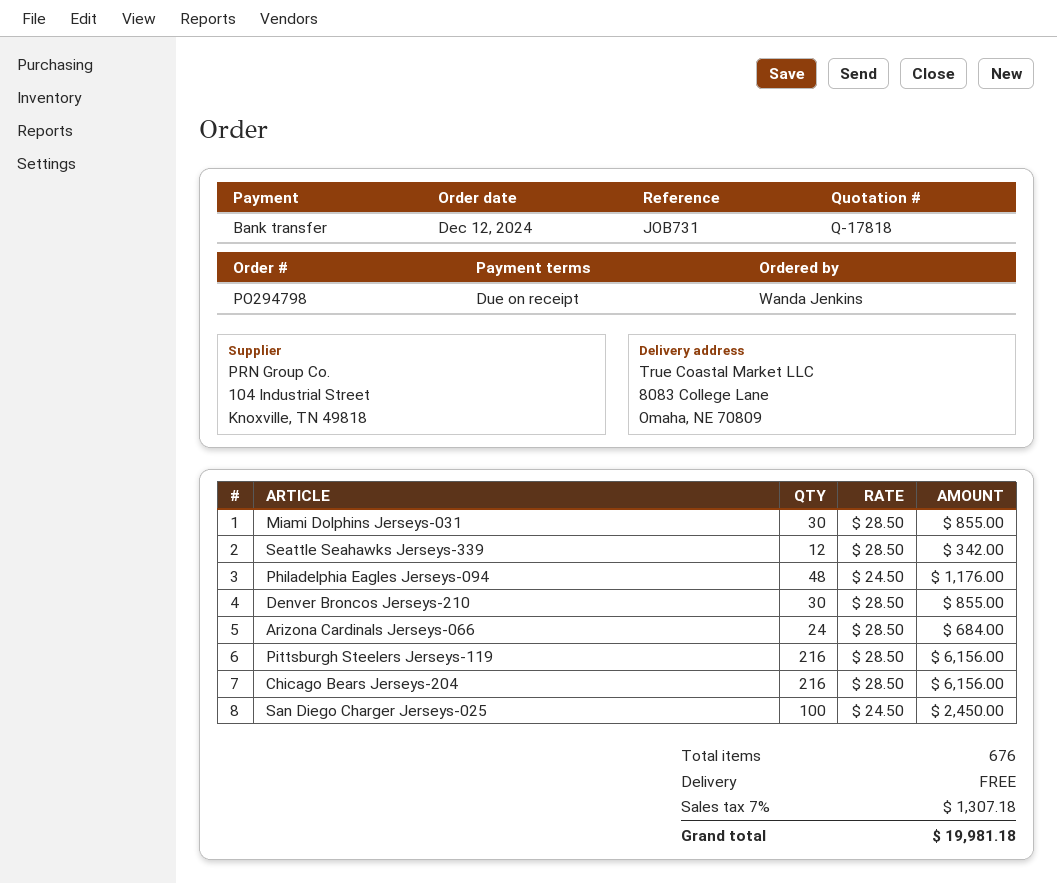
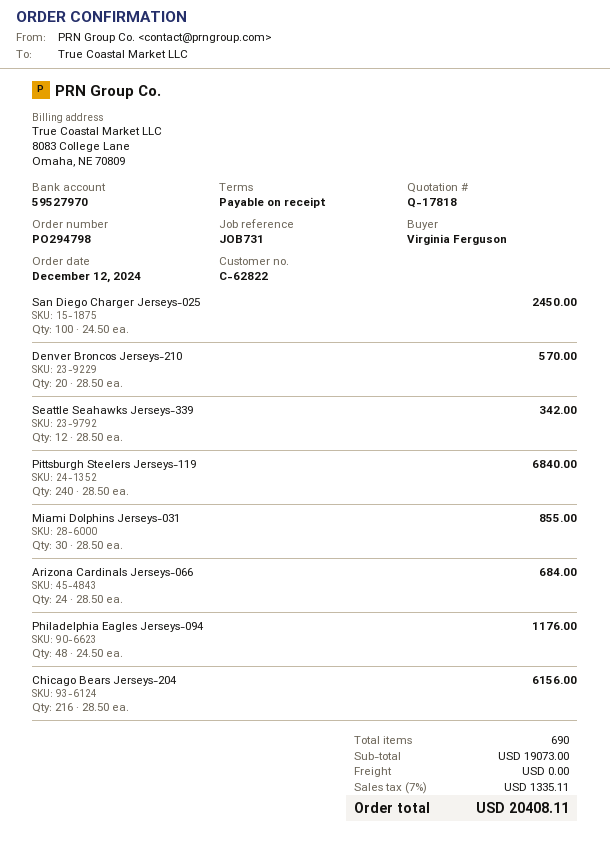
ordered by: Wanda Jenkins -> Virginia Ferguson
Denver Broncos Jerseys-210: 30 x 28.50 = 855.00 -> 20 x 28.50 = 570.00
Pittsburgh Steelers Jerseys-119: 216 x 28.50 = 6156.00 -> 240 x 28.50 = 6840.00
total quantity: 676 -> 690
tax: 7% = 1307.18 -> 7% = 1335.11
total: 19981.18 -> 20408.11

